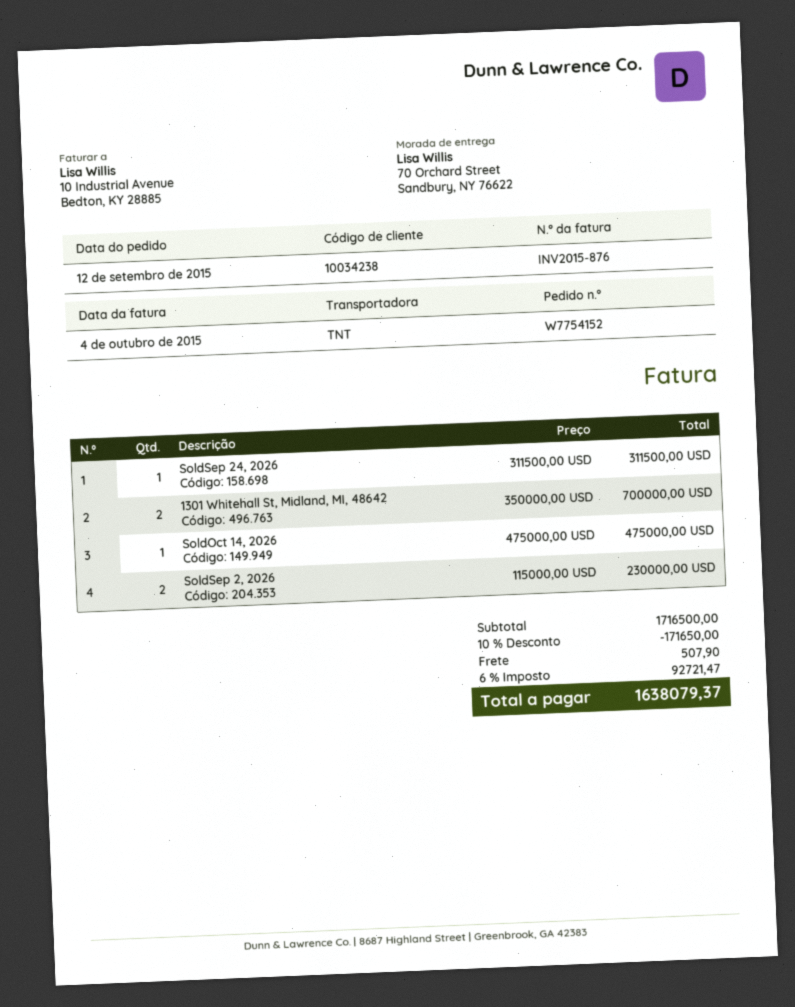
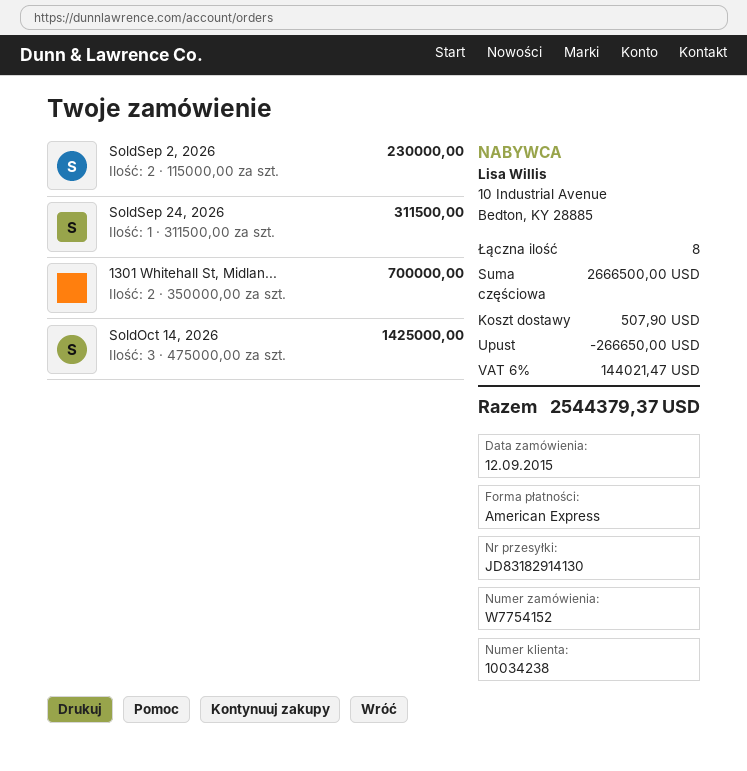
SoldOct 14, 2026: 1 x 475000.00 = 475000.00 -> 3 x 475000.00 = 1425000.00
subtotal: 1716500.00 -> 2666500.00
discount: 171650.00 -> 266650.00
tax: 6% = 92721.47 -> 6% = 144021.47
total: 1638079.37 -> 2544379.37

